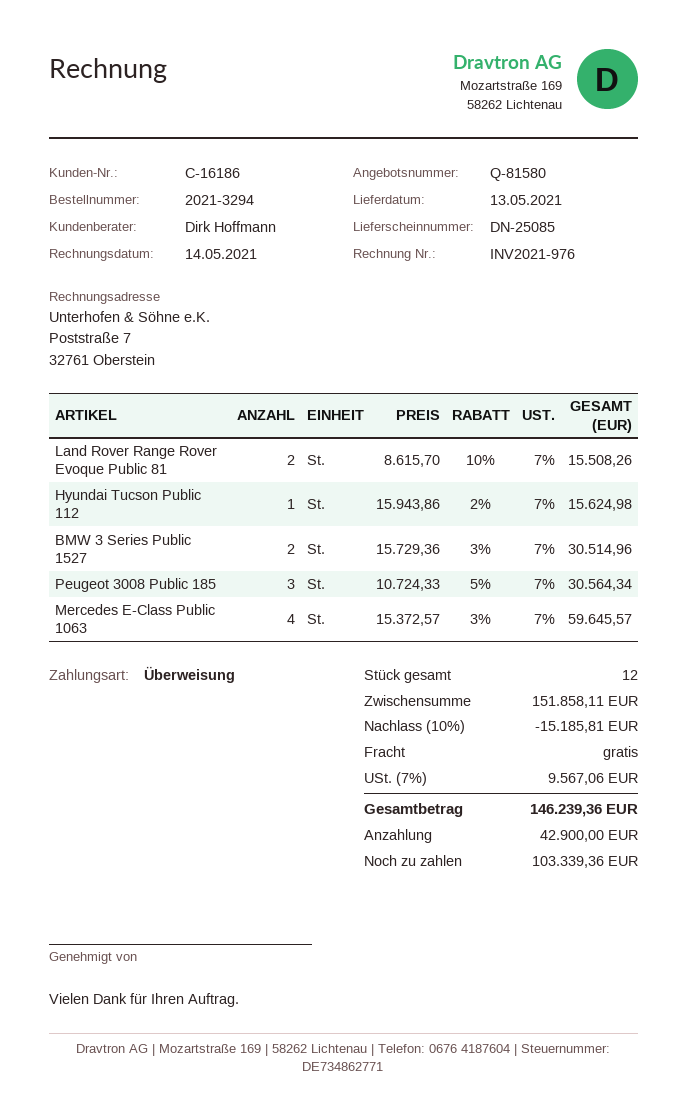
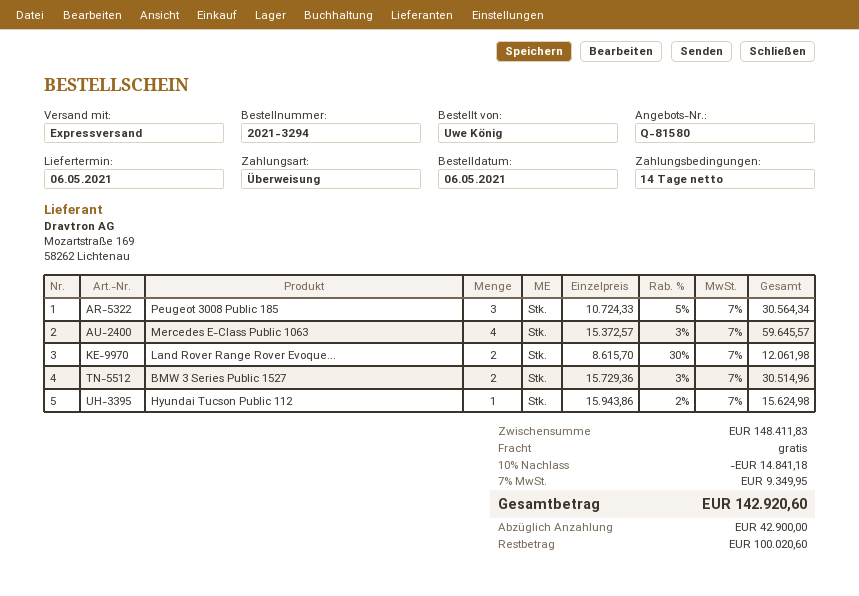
delivery date: 2021-05-13 -> 2021-05-06
Land Rover Range Rover Evoque Public 81: 2 x 8615.70 - 10% = 15508.26 -> 2 x 8615.70 - 30% = 12061.98
subtotal: 151858.11 -> 148411.83
discount: 10% = 15185.81 -> 10% = 14841.18
tax: 7% = 9567.06 -> 7% = 9349.95
total: 146239.36 -> 142920.60
balance: 103339.36 -> 100020.60

